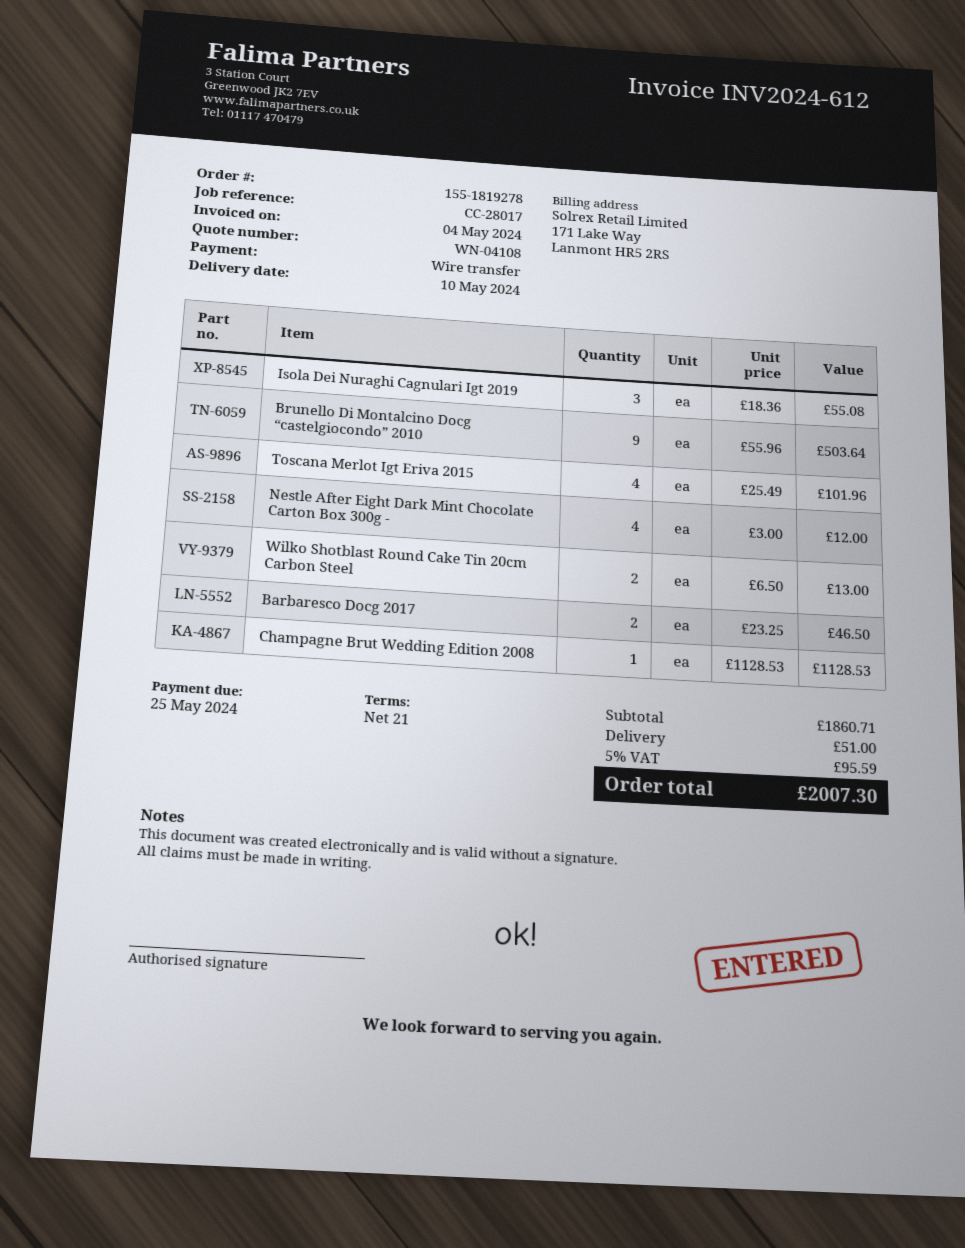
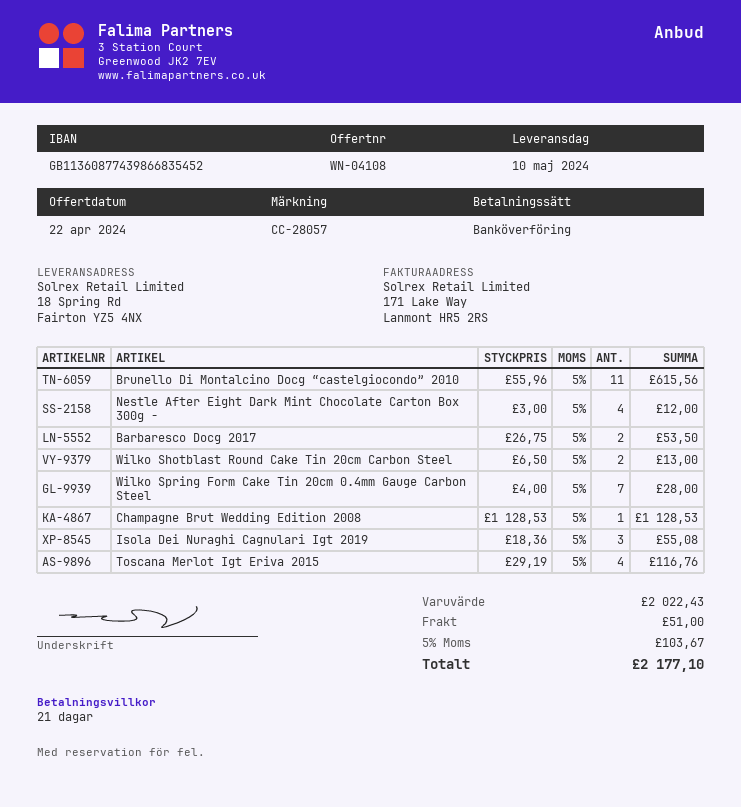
reference: CC-28017 -> CC-28057
Brunello Di Montalcino Docg “castelgiocondo” 2010: 9 x 55.96 = 503.64 -> 11 x 55.96 = 615.56
Toscana Merlot Igt Eriva 2015: 4 x 25.49 = 101.96 -> 4 x 29.19 = 116.76
Barbaresco Docg 2017: 2 x 23.25 = 46.50 -> 2 x 26.75 = 53.50
Wilko Spring Form Cake Tin 20cm 0.4mm Gauge Carbon Steel: none -> 7 x 4.00 = 28.00
subtotal: 1860.71 -> 2022.43
tax: 5% = 95.59 -> 5% = 103.67
total: 2007.30 -> 2177.10

